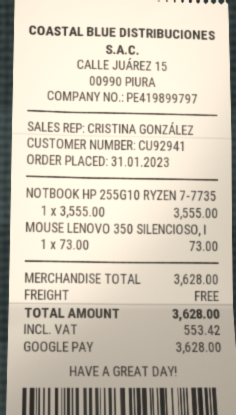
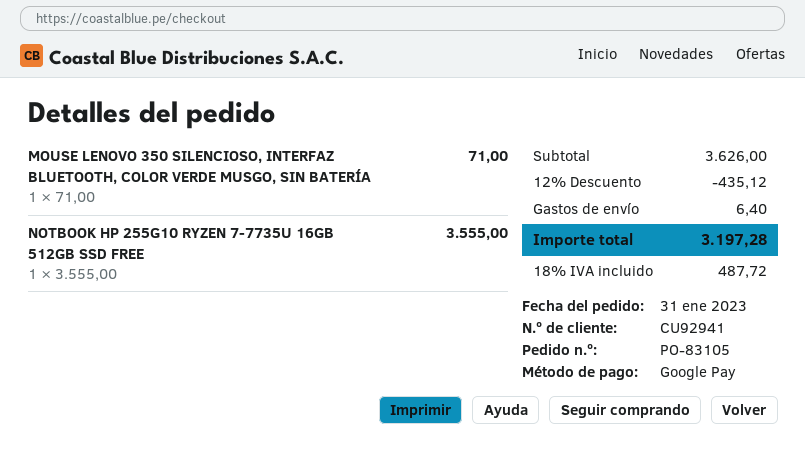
MOUSE LENOVO 350 SILENCIOSO, I: 1 x 73.00 = 73.00 -> 1 x 71.00 = 71.00
subtotal: 3628.00 -> 3626.00
discount: none -> 12% = 435.12
shipping: 0.00 -> 6.40
tax: 553.42 -> 487.72
total: 3628.00 -> 3197.28

